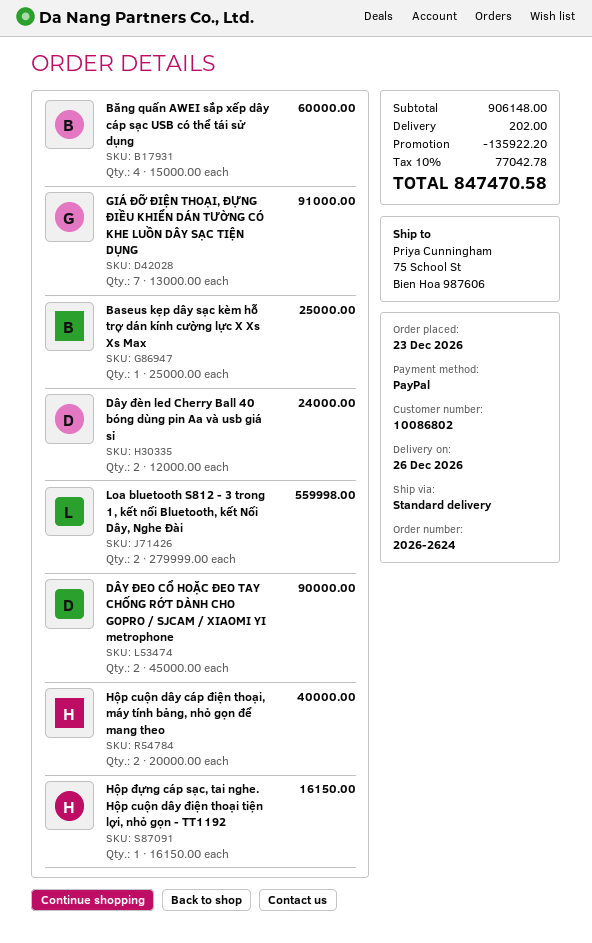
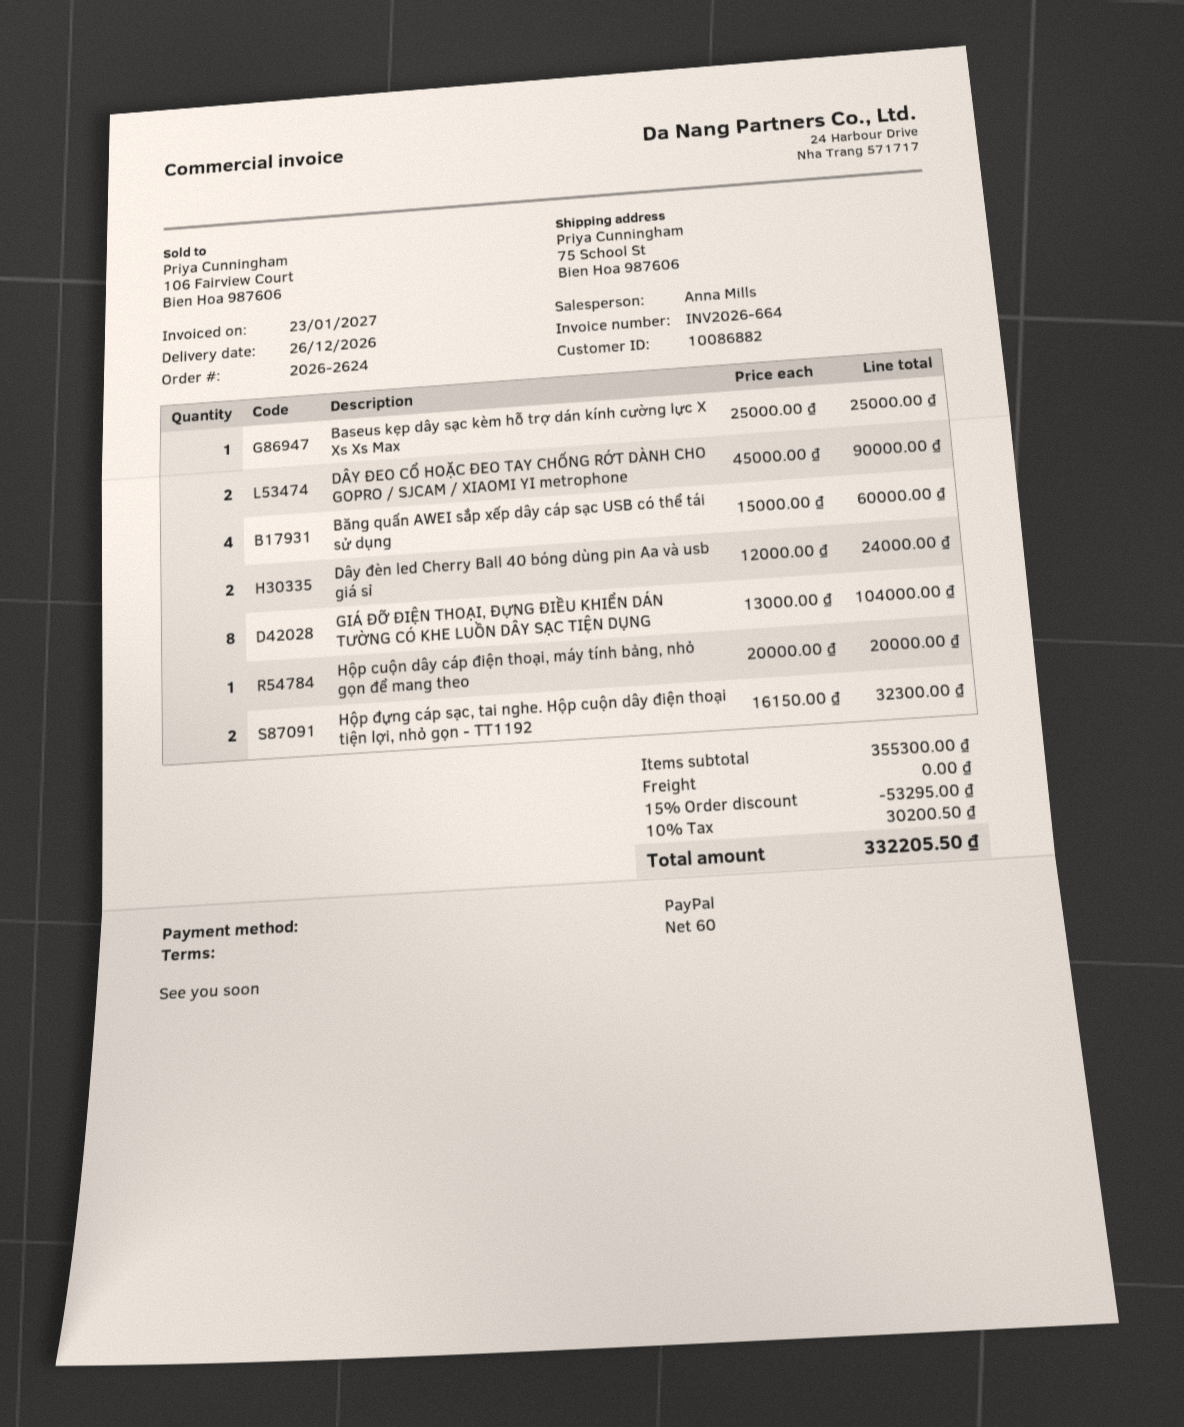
customer number: 10086802 -> 10086882
GIÁ ĐỠ ĐIỆN THOẠI, ĐỰNG ĐIỀU KHIỂN DÁN TƯỜNG CÓ KHE LUỒN DÂY SẠC TIỆN DỤNG: 7 x 13000.00 = 91000.00 -> 8 x 13000.00 = 104000.00
Loa bluetooth S812 - 3 trong 1, kết nối Bluetooth, kết Nối Dây, Nghe Đài: 2 x 279999.00 = 559998.00 -> none
Hộp cuộn dây cáp điện thoại, máy tính bảng, nhỏ gọn để mang theo: 2 x 20000.00 = 40000.00 -> 1 x 20000.00 = 20000.00
Hộp đựng cáp sạc, tai nghe. Hộp cuộn dây điện thoại tiện lợi, nhỏ gọn - TT1192: 1 x 16150.00 = 16150.00 -> 2 x 16150.00 = 32300.00
subtotal: 906148.00 -> 355300.00
discount: 135922.20 -> 53295.00
shipping: 202.00 -> 0.00
tax: 10% = 77042.78 -> 10% = 30200.50
total: 847470.58 -> 332205.50

